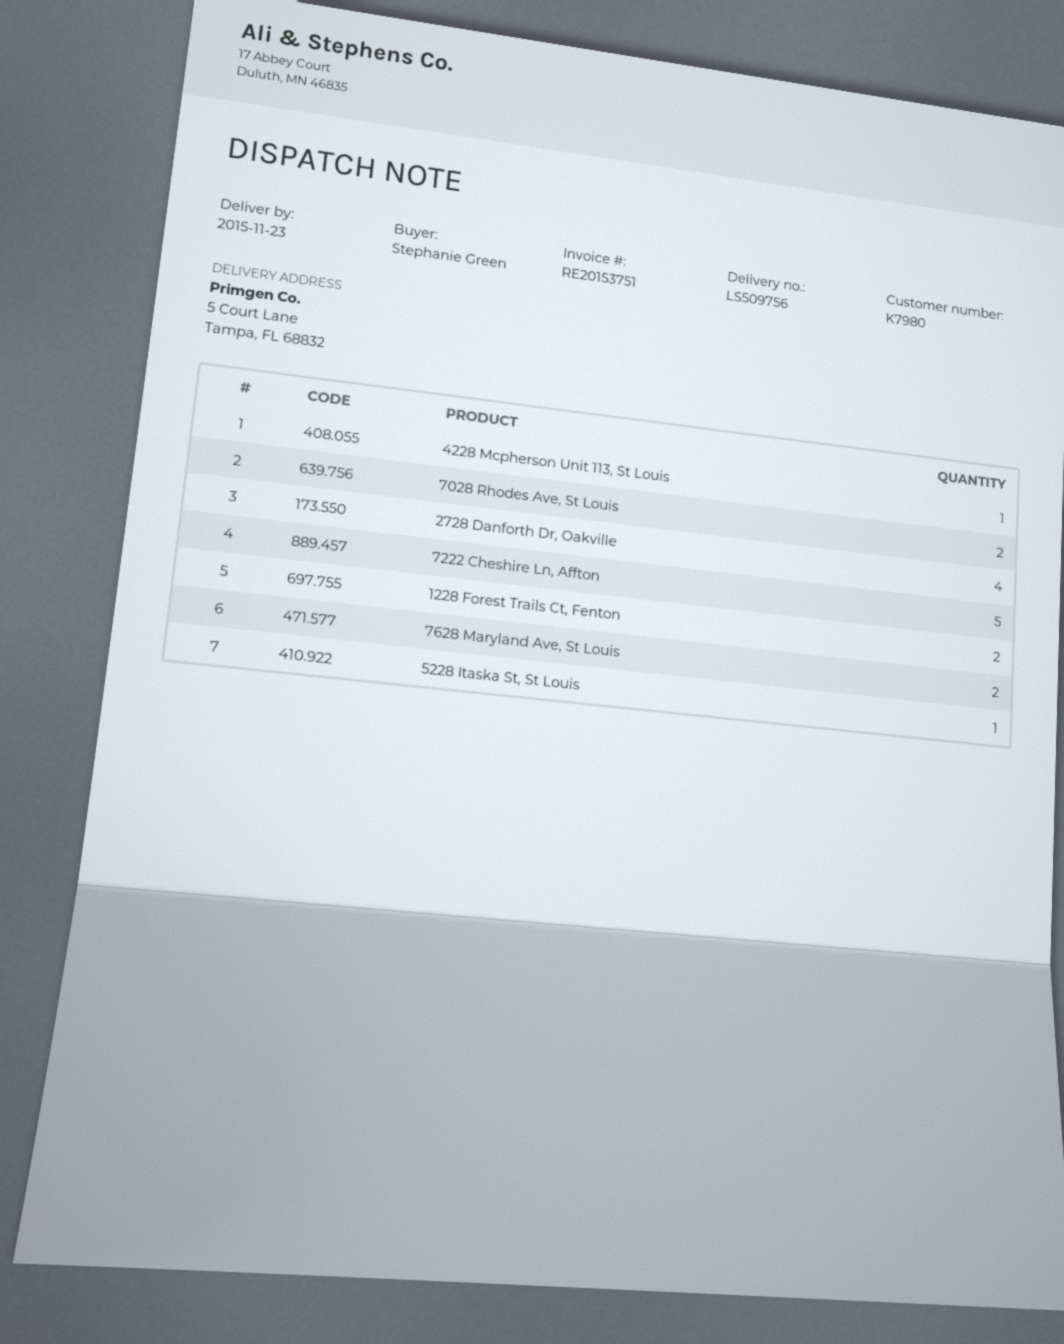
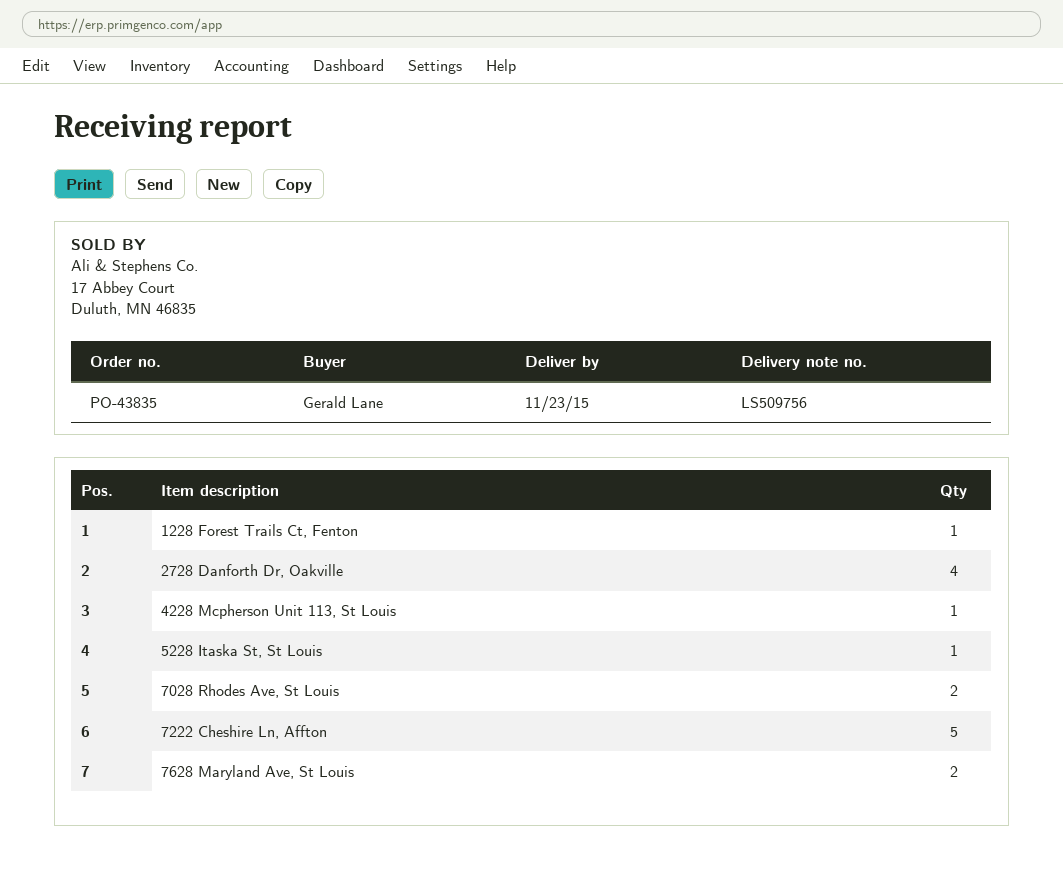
ordered by: Stephanie Green -> Gerald Lane
1228 Forest Trails Ct, Fenton: 2 -> 1

